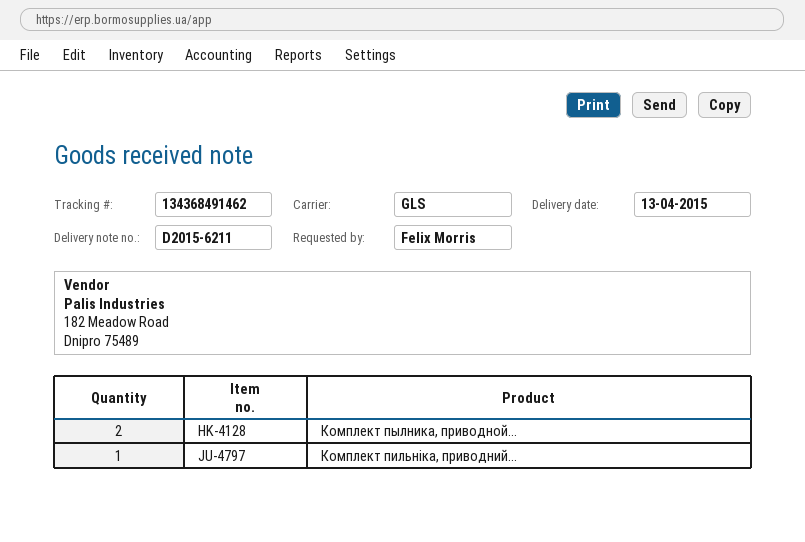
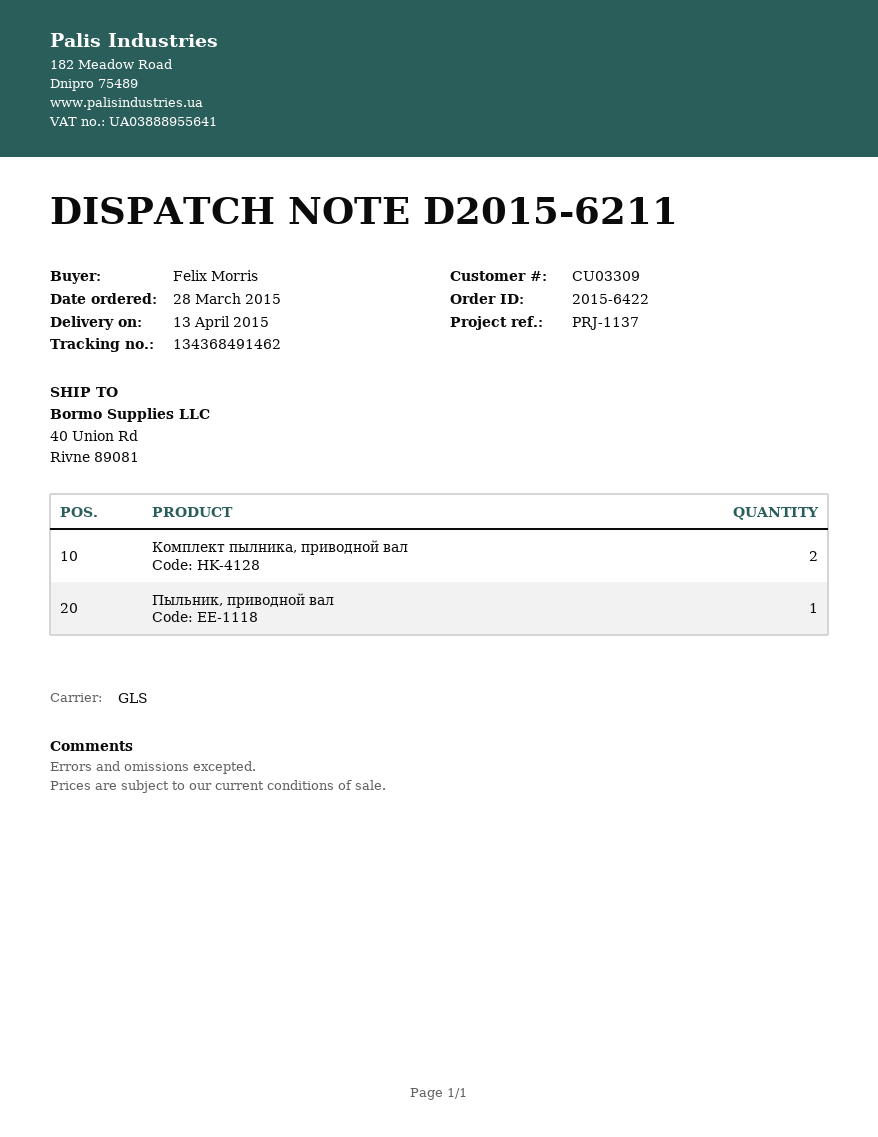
Комплект пильніка, приводний...: 1 -> none
Пыльник, приводной вал: none -> 1

